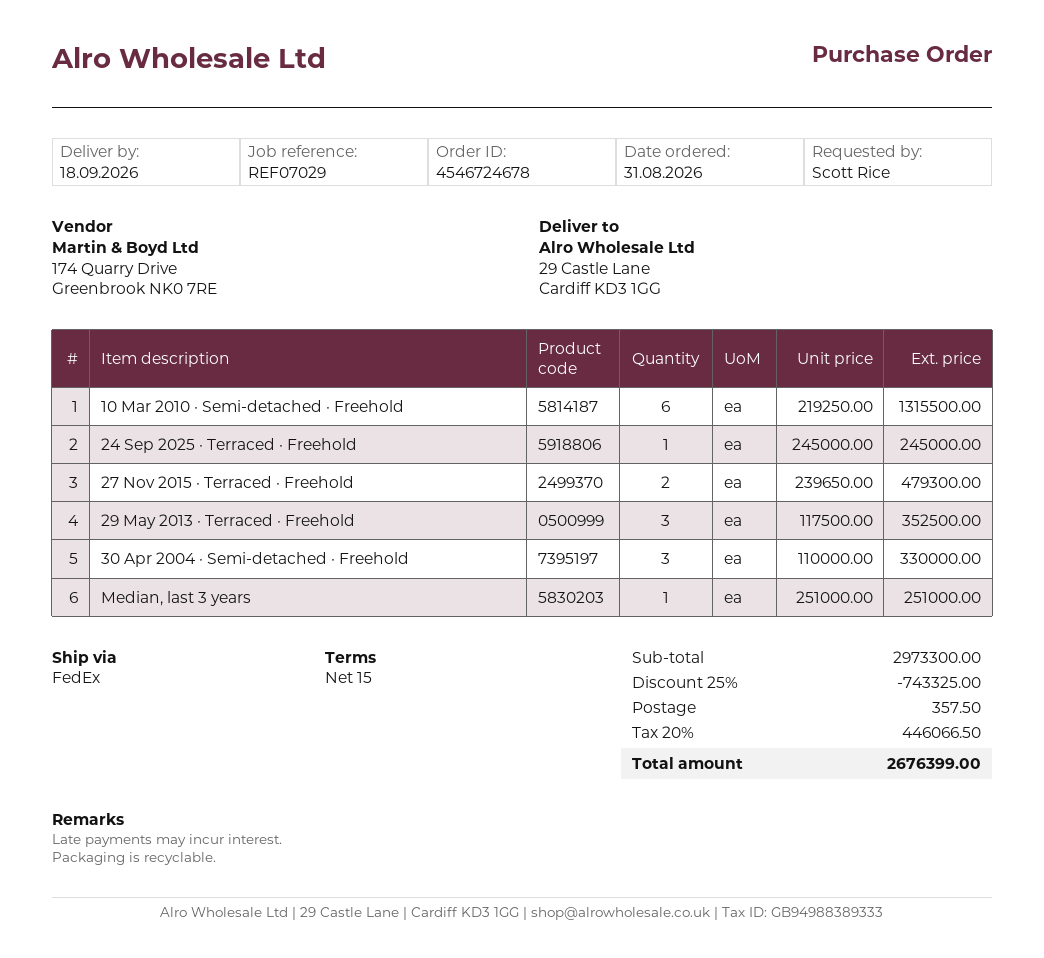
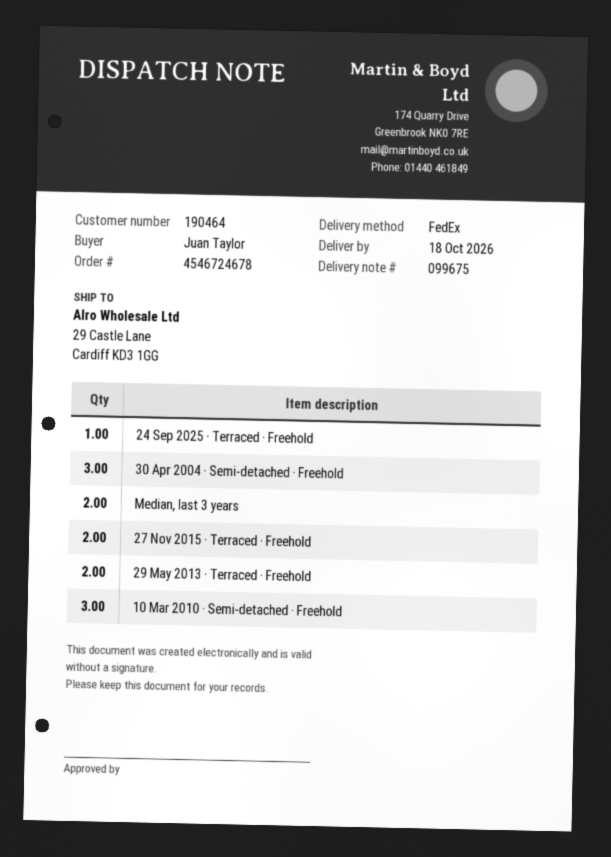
delivery date: 2026-09-18 -> 2026-10-18
ordered by: Scott Rice -> Juan Taylor
10 Mar 2010 · Semi-detached · Freehold: 6 -> 3
29 May 2013 · Terraced · Freehold: 3 -> 2
Median, last 3 years: 1 -> 2

